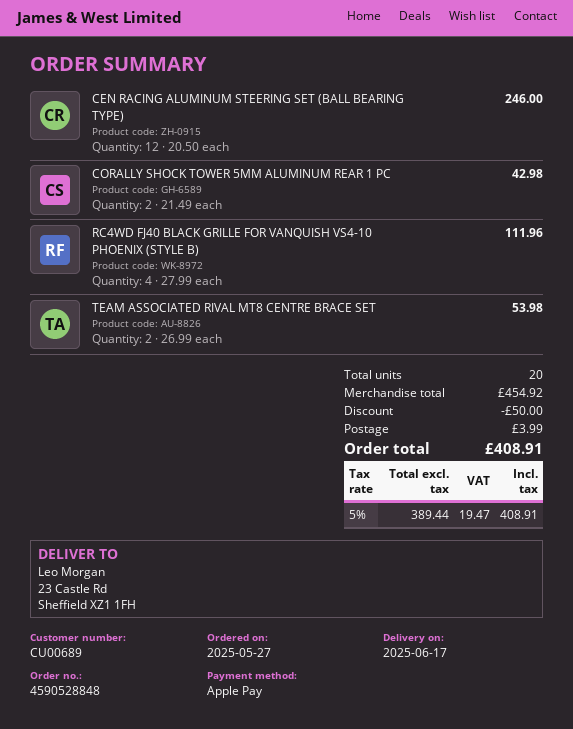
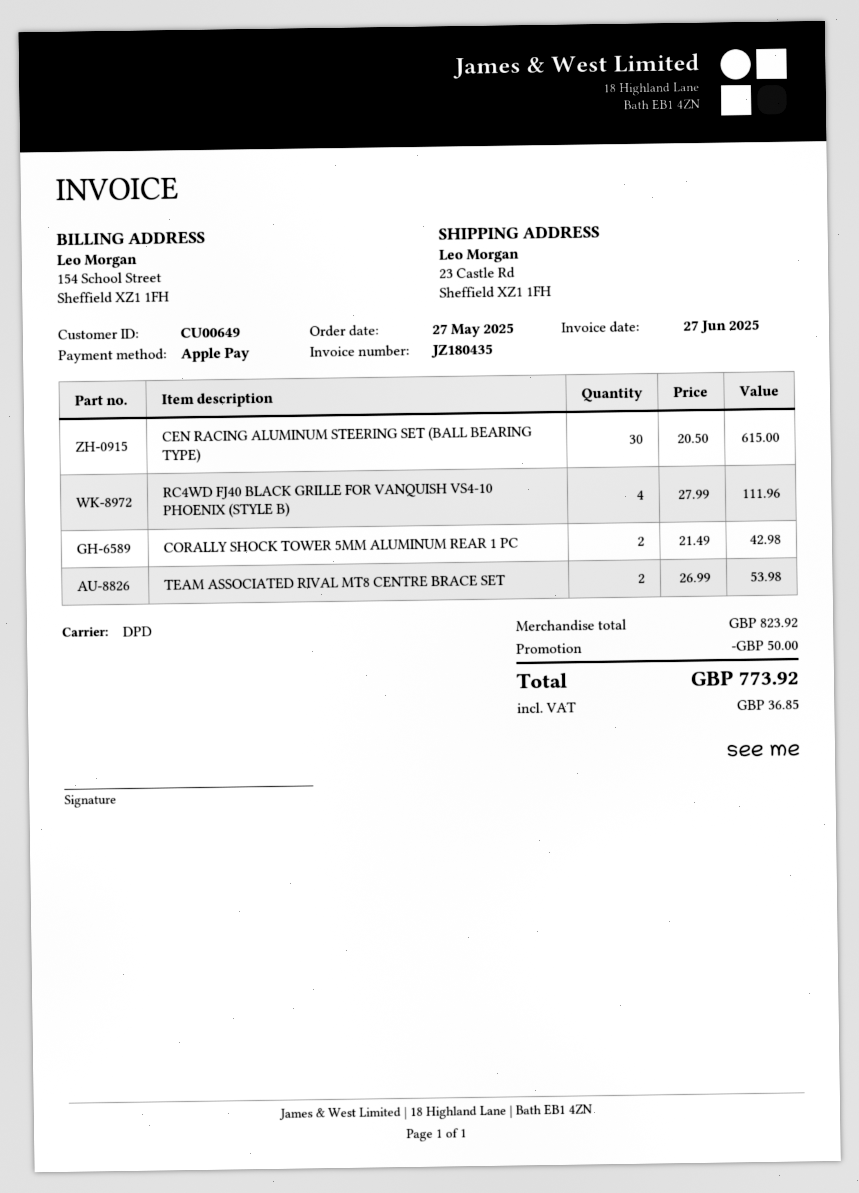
customer number: CU00689 -> CU00649
CEN RACING ALUMINUM STEERING SET (BALL BEARING TYPE): 12 x 20.50 = 246.00 -> 30 x 20.50 = 615.00
subtotal: 454.92 -> 823.92
shipping: 3.99 -> none
tax: 19.47 -> 36.85
total: 408.91 -> 773.92

